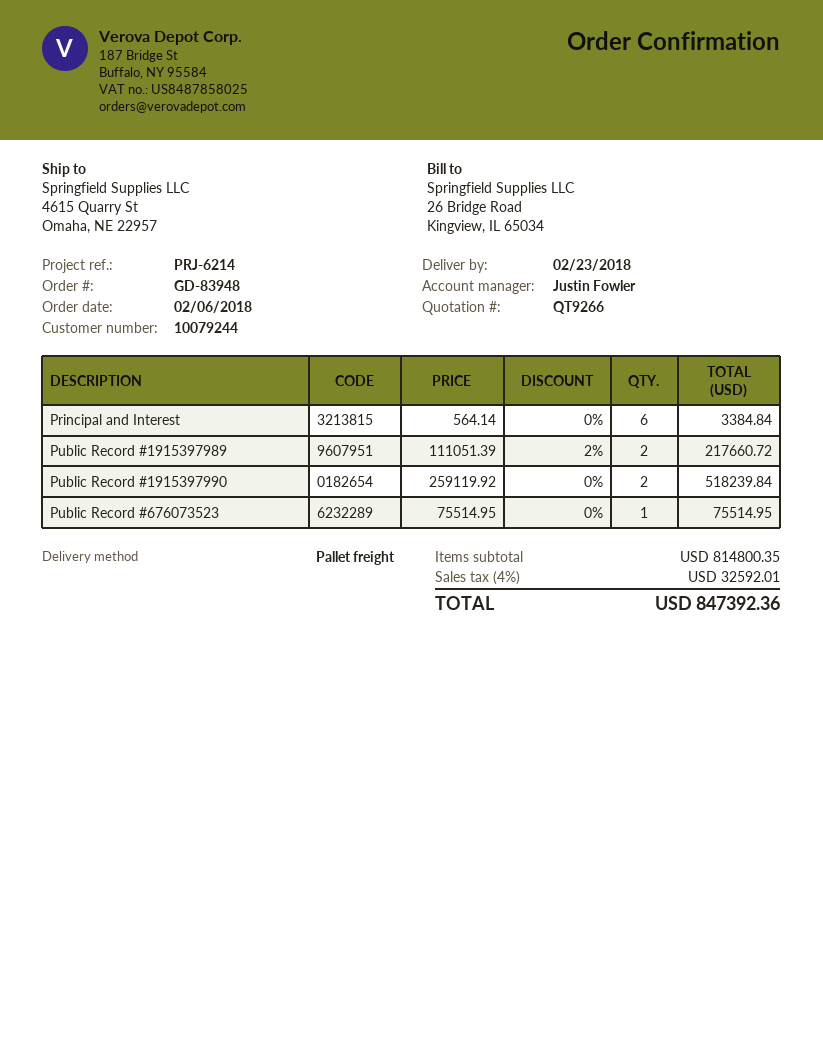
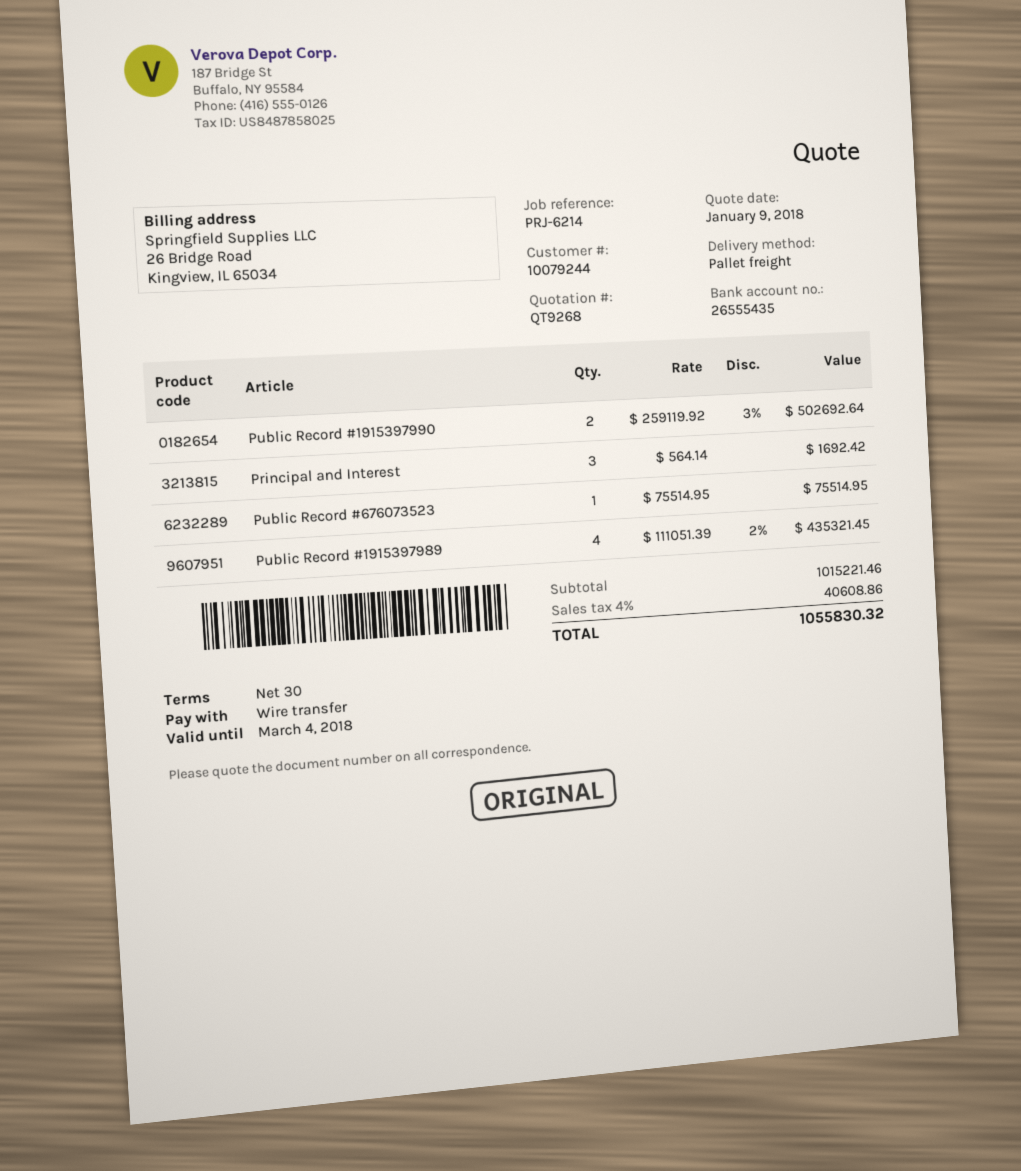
quote number: QT9266 -> QT9268
Principal and Interest: 6 x 564.14 = 3384.84 -> 3 x 564.14 = 1692.42
Public Record #1915397989: 2 x 111051.39 - 2% = 217660.72 -> 4 x 111051.39 - 2% = 435321.45
Public Record #1915397990: 2 x 259119.92 = 518239.84 -> 2 x 259119.92 - 3% = 502692.64
subtotal: 814800.35 -> 1015221.46
tax: 4% = 32592.01 -> 4% = 40608.86
total: 847392.36 -> 1055830.32

